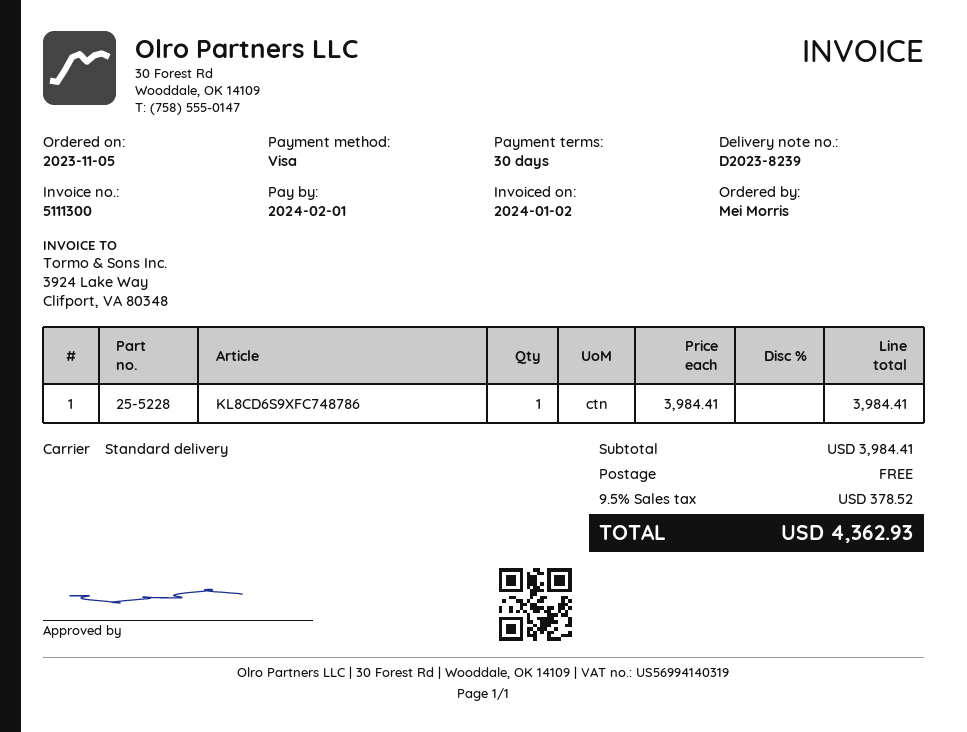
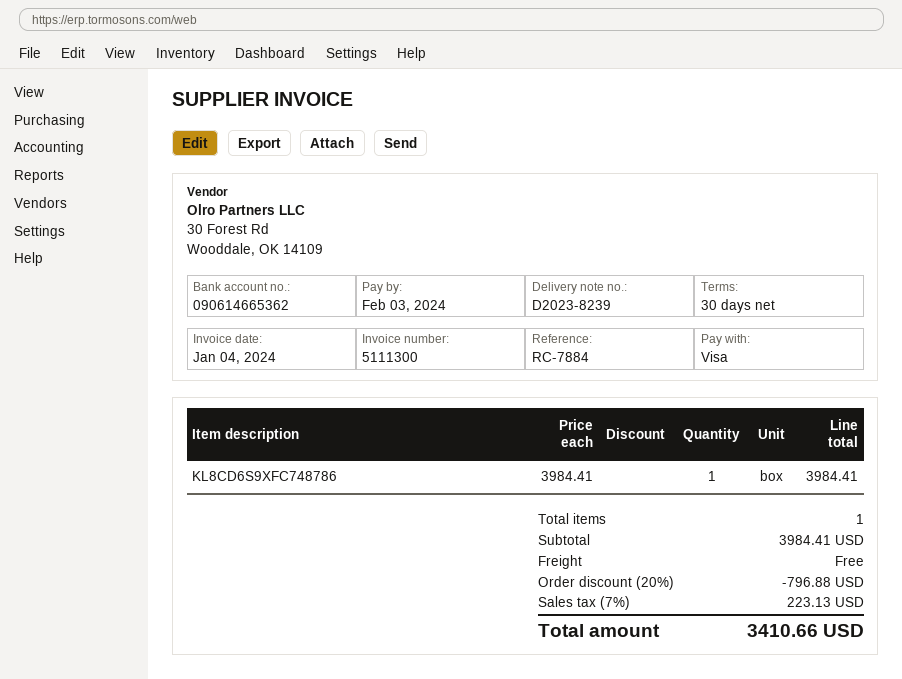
invoice date: 2024-01-02 -> 2024-01-04
due date: 2024-02-01 -> 2024-02-03
discount: none -> 20% = 796.88
tax: 9.5% = 378.52 -> 7% = 223.13
total: 4362.93 -> 3410.66

